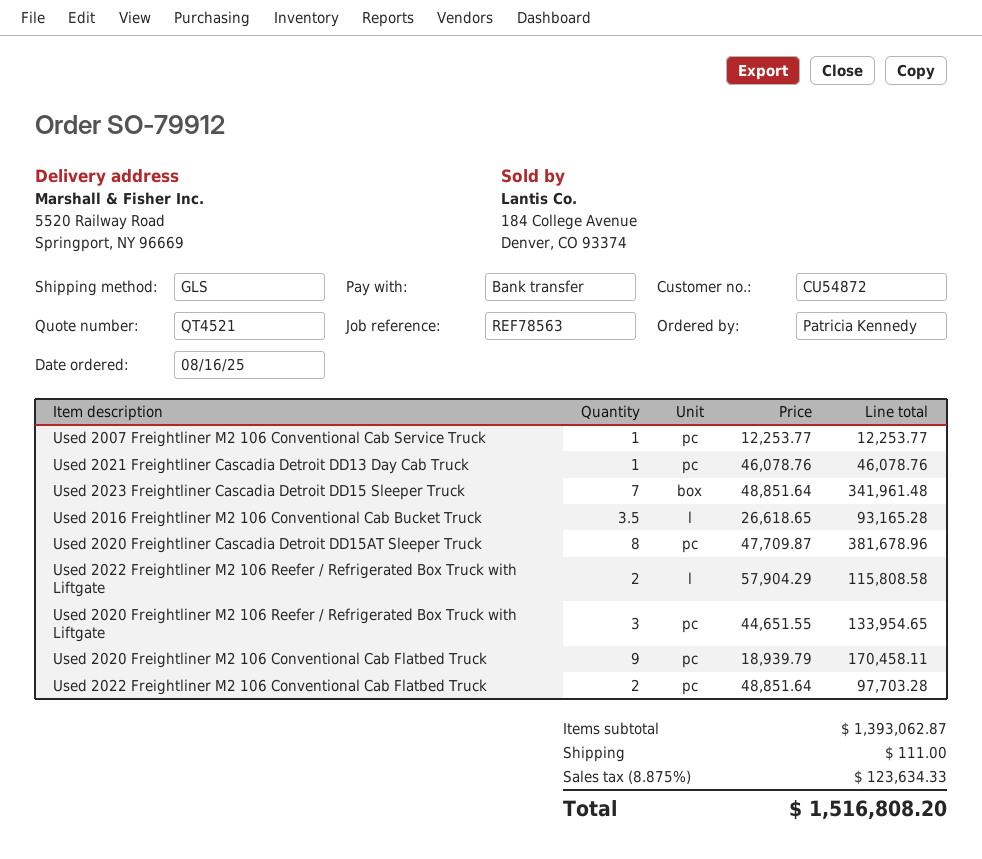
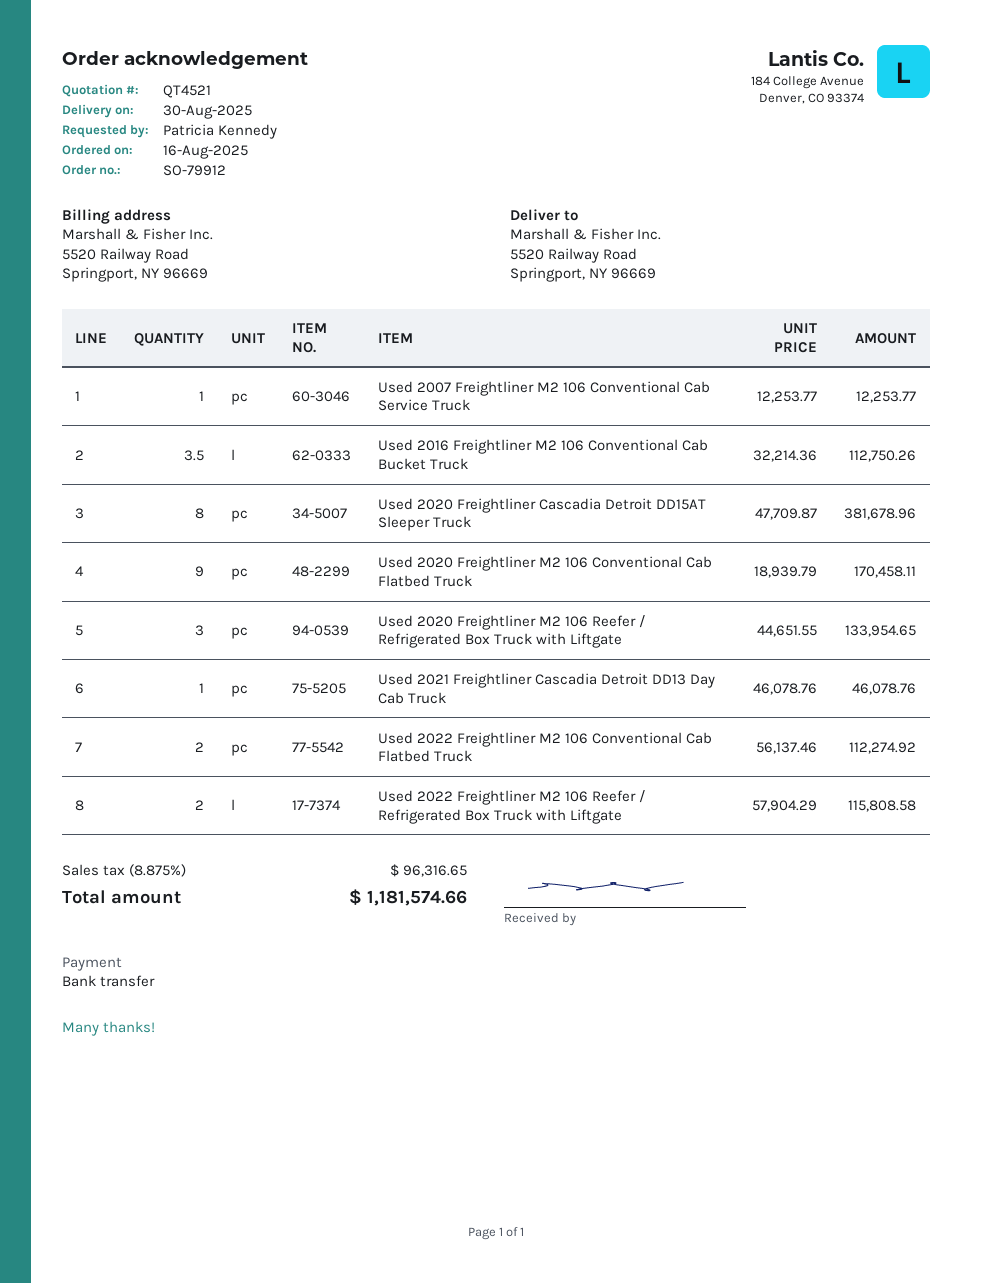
Used 2023 Freightliner Cascadia Detroit DD15 Sleeper Truck: 7 x 48851.64 = 341961.48 -> none
Used 2016 Freightliner M2 106 Conventional Cab Bucket Truck: 3.5 x 26618.65 = 93165.28 -> 3.5 x 32214.36 = 112750.26
Used 2022 Freightliner M2 106 Conventional Cab Flatbed Truck: 2 x 48851.64 = 97703.28 -> 2 x 56137.46 = 112274.92
shipping: 111.00 -> none
tax: 8.875% = 123634.33 -> 8.875% = 96316.65
total: 1516808.20 -> 1181574.66

